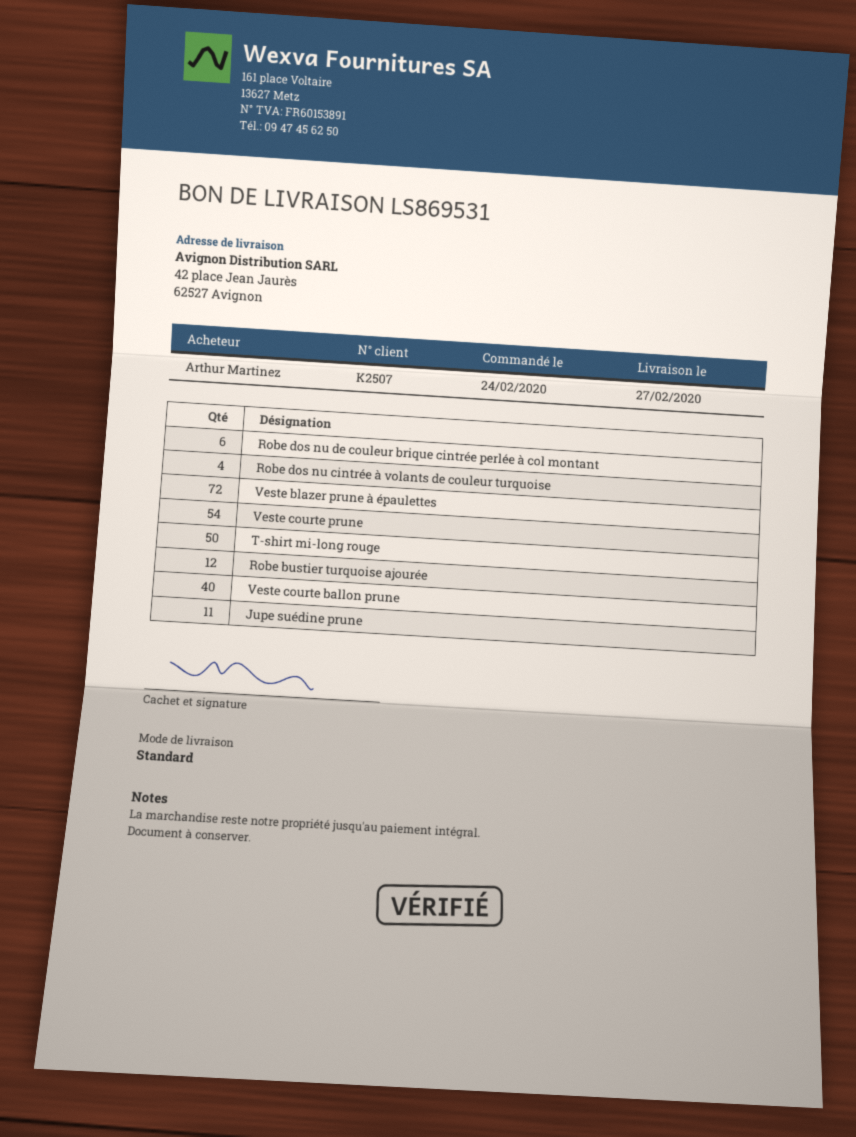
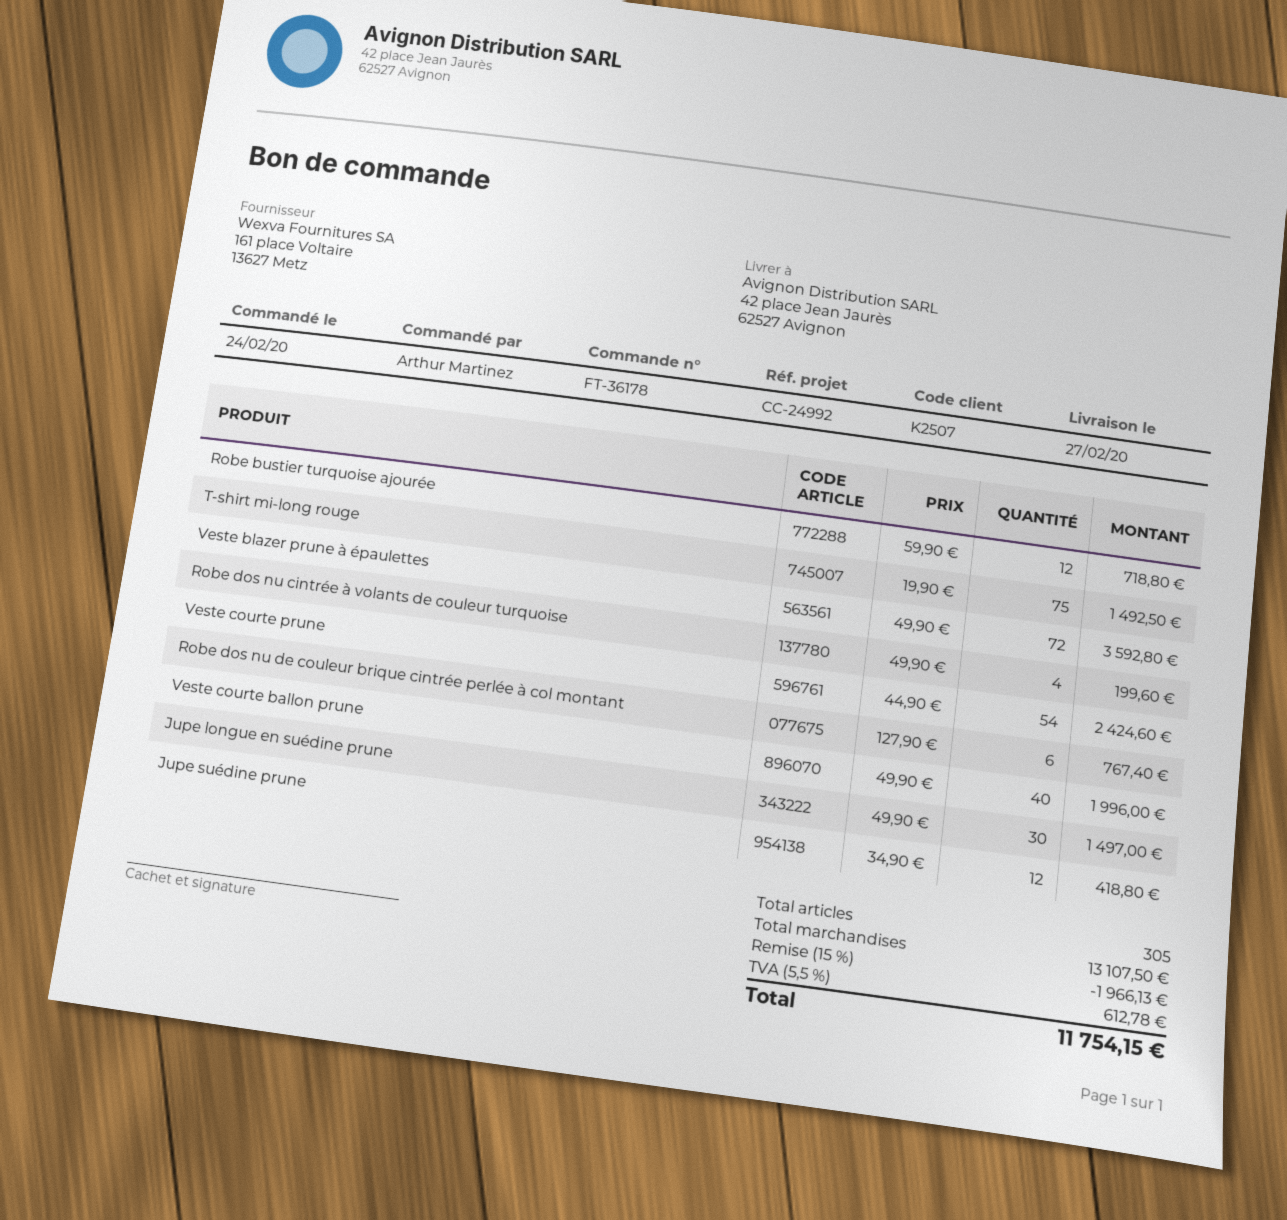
T-shirt mi-long rouge: 50 -> 75
Jupe suédine prune: 11 -> 12
Jupe longue en suédine prune: none -> 30

